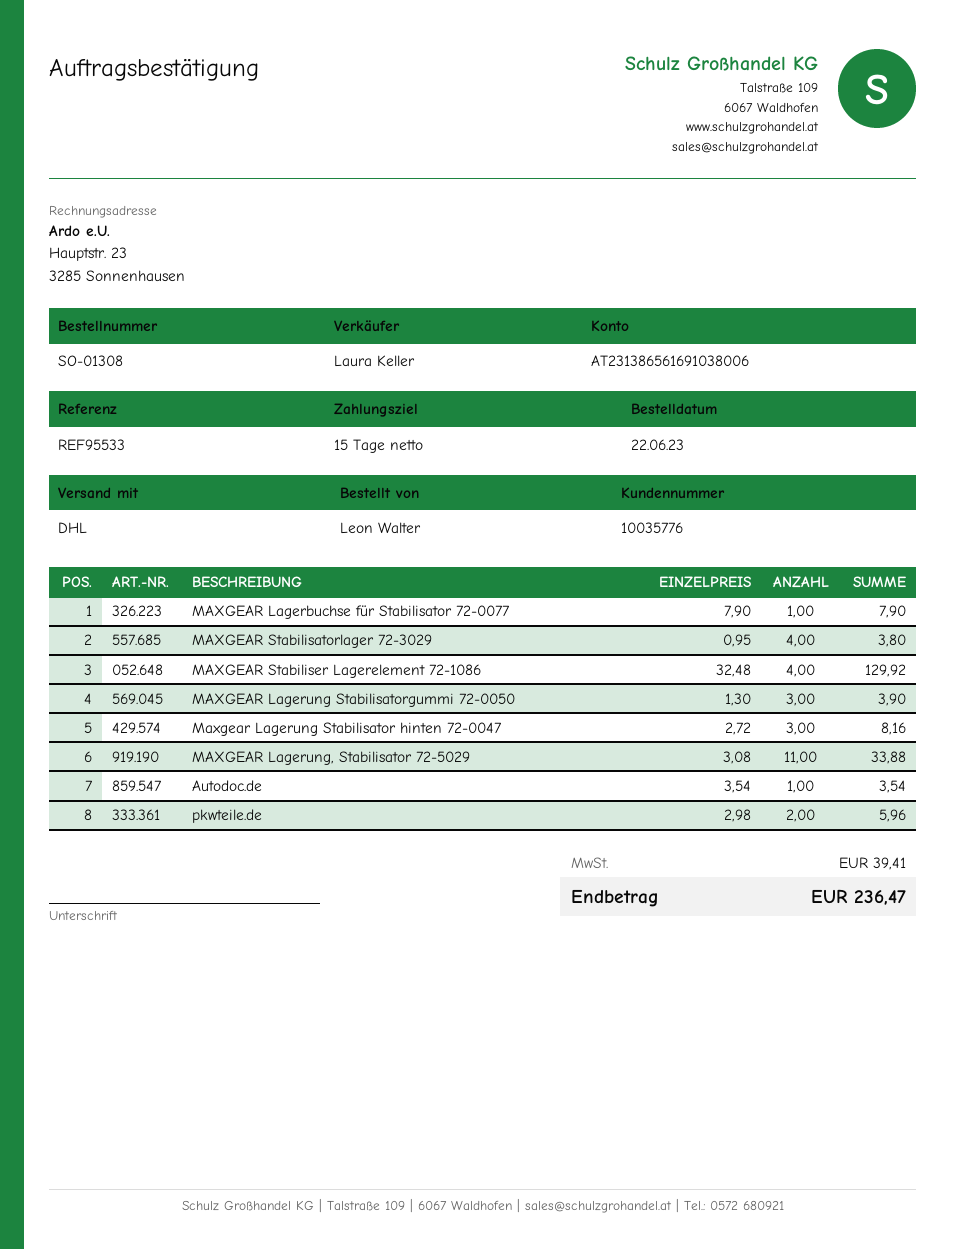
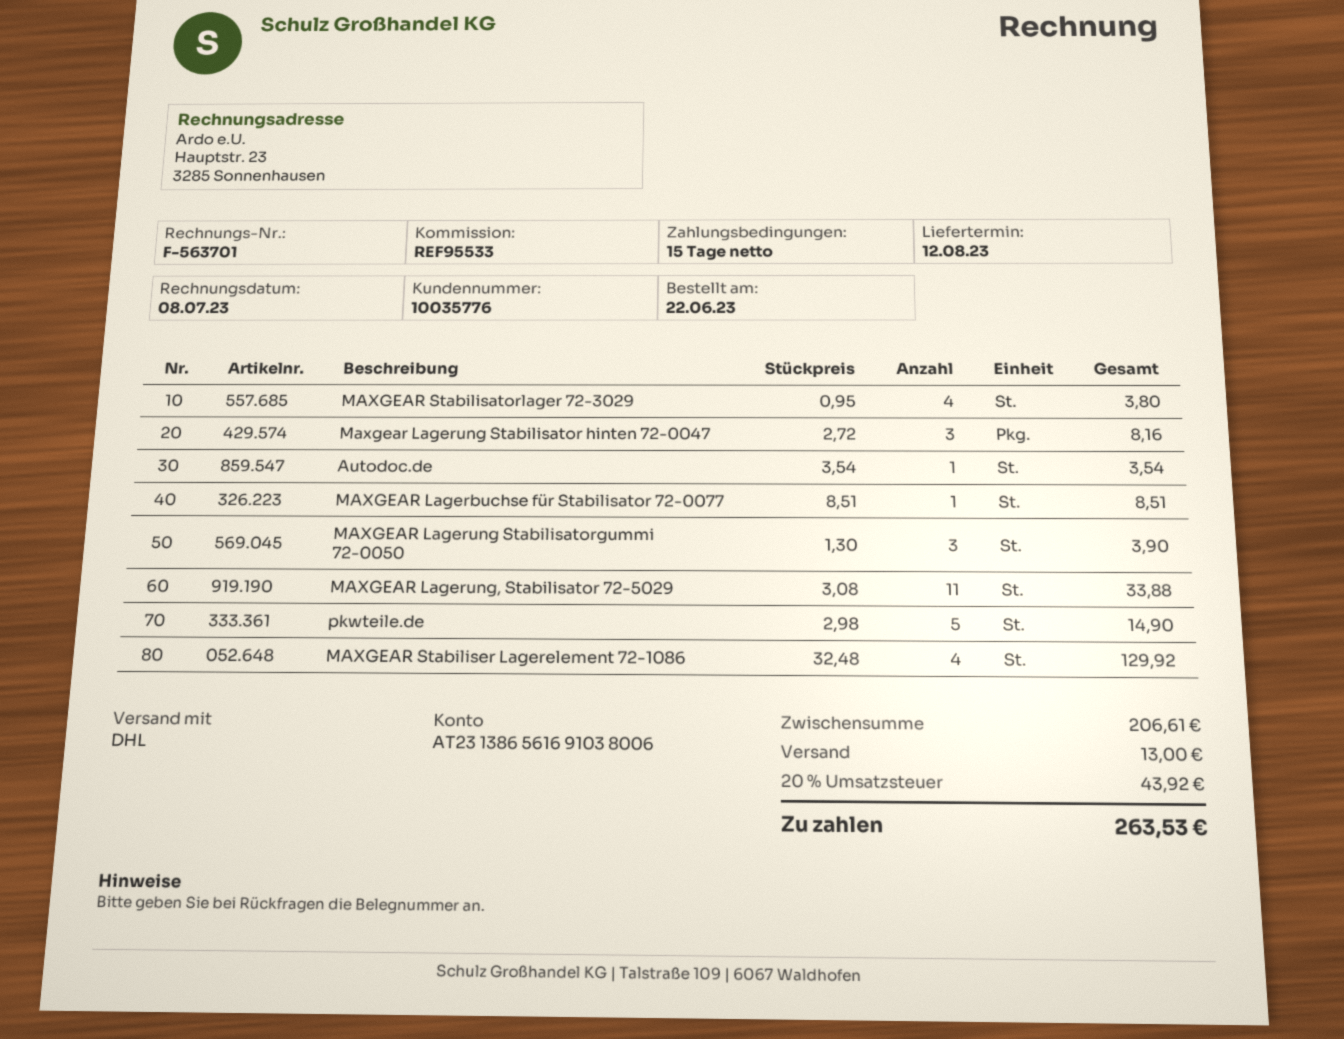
MAXGEAR Lagerbuchse für Stabilisator 72-0077: 1 x 7.90 = 7.90 -> 1 x 8.51 = 8.51
pkwteile.de: 2 x 2.98 = 5.96 -> 5 x 2.98 = 14.90
shipping: none -> 13.00
tax: 39.41 -> 43.92
total: 236.47 -> 263.53

